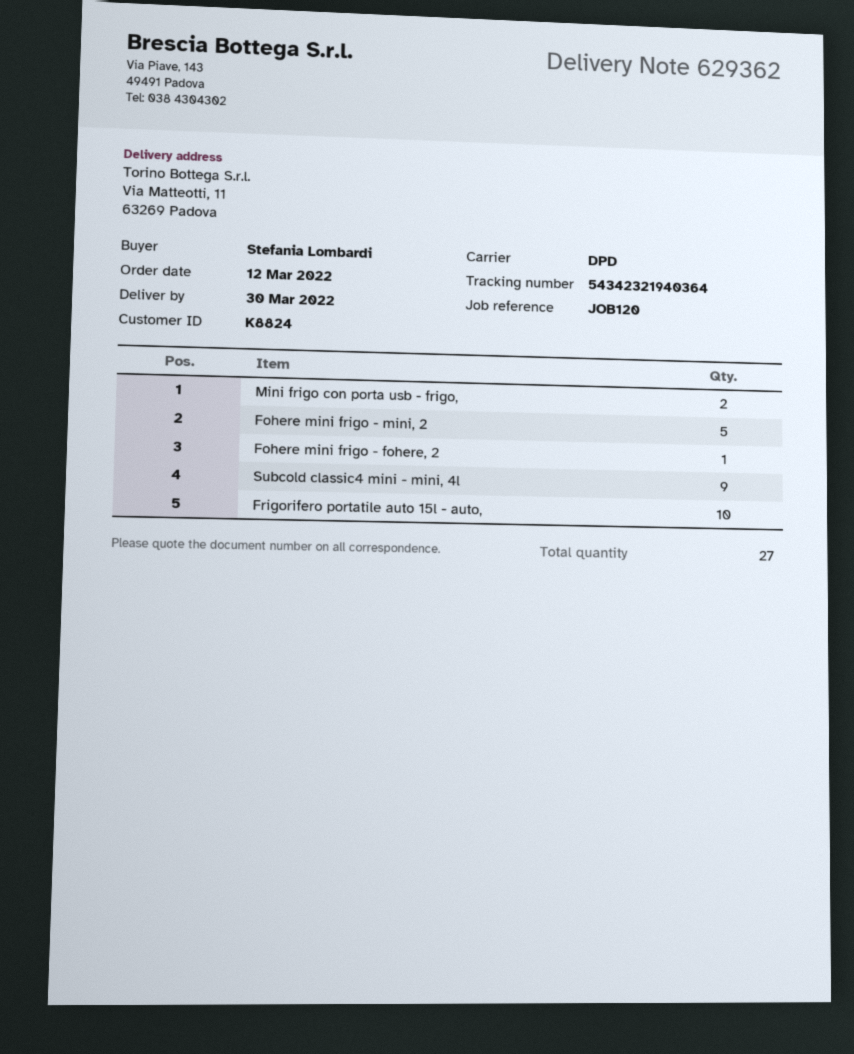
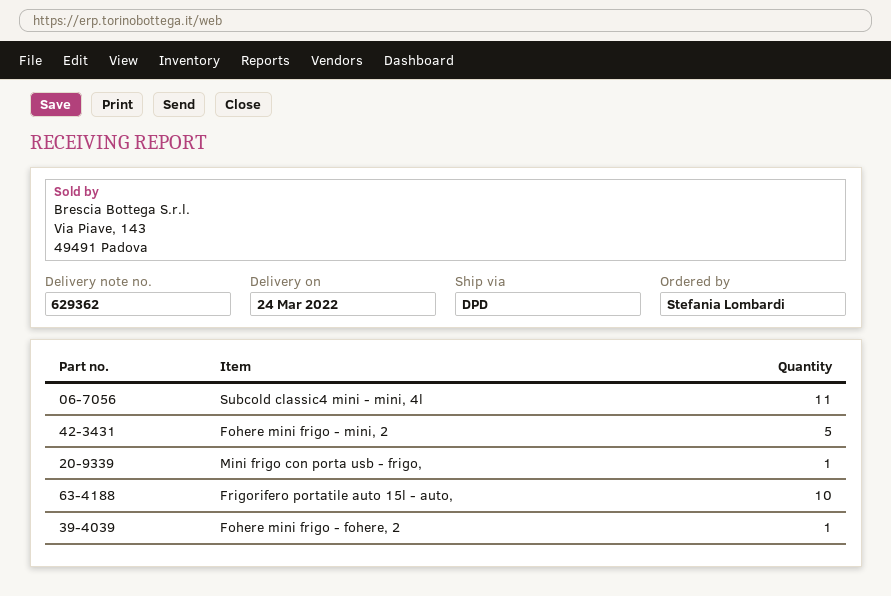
delivery date: 2022-03-30 -> 2022-03-24
Mini frigo con porta usb - frigo,: 2 -> 1
Subcold classic4 mini - mini, 4l: 9 -> 11

